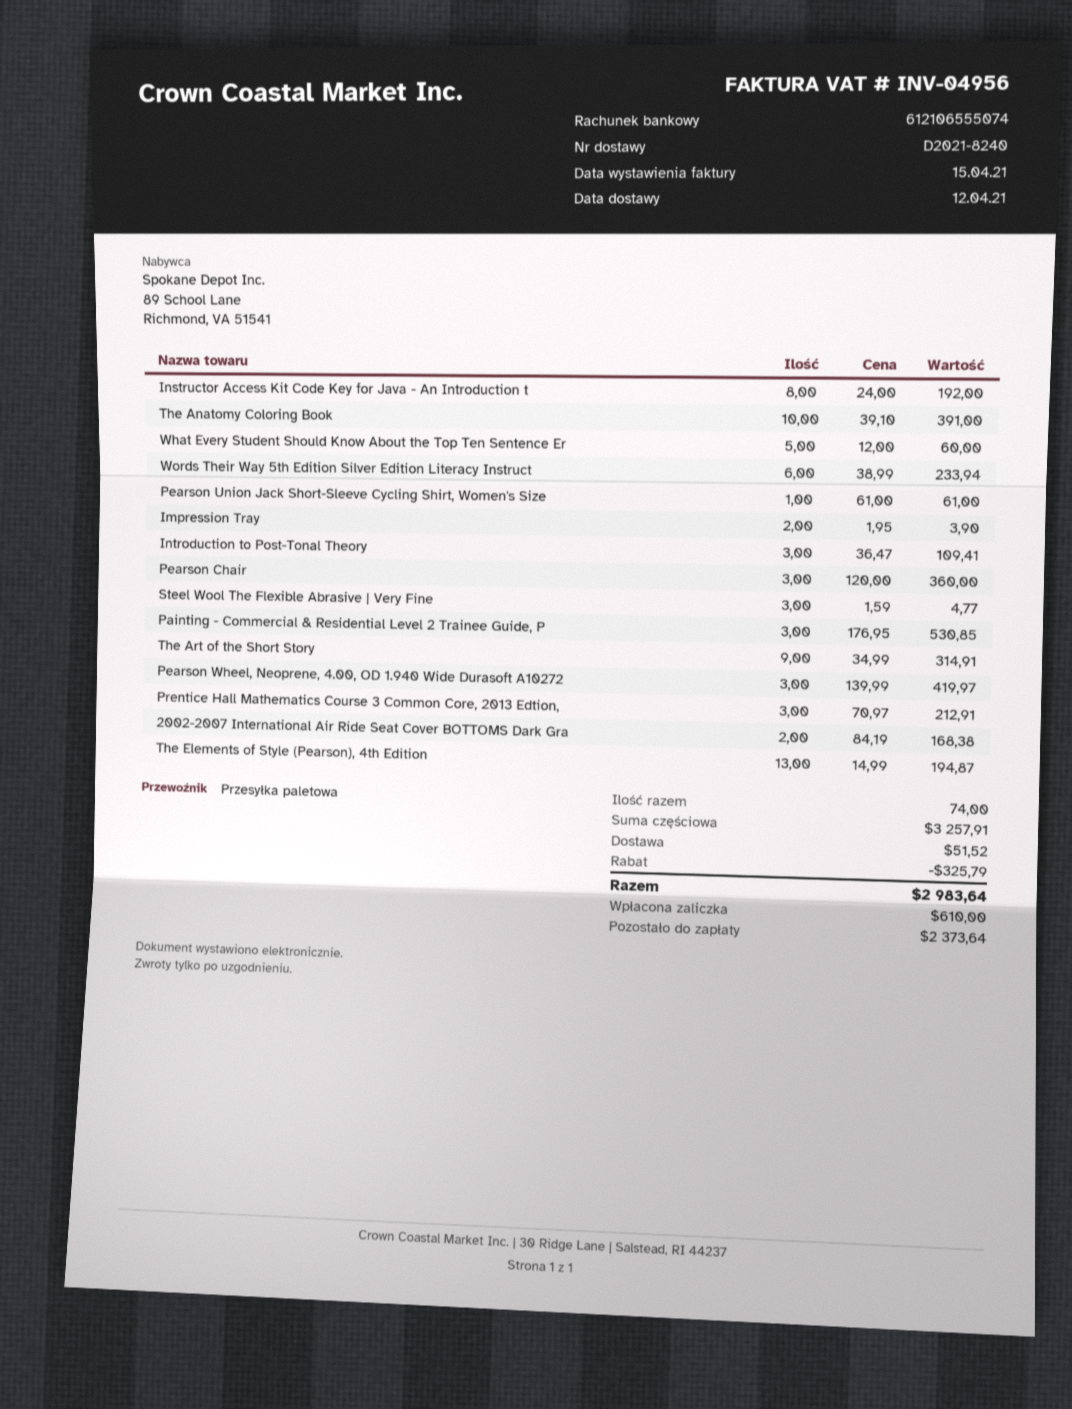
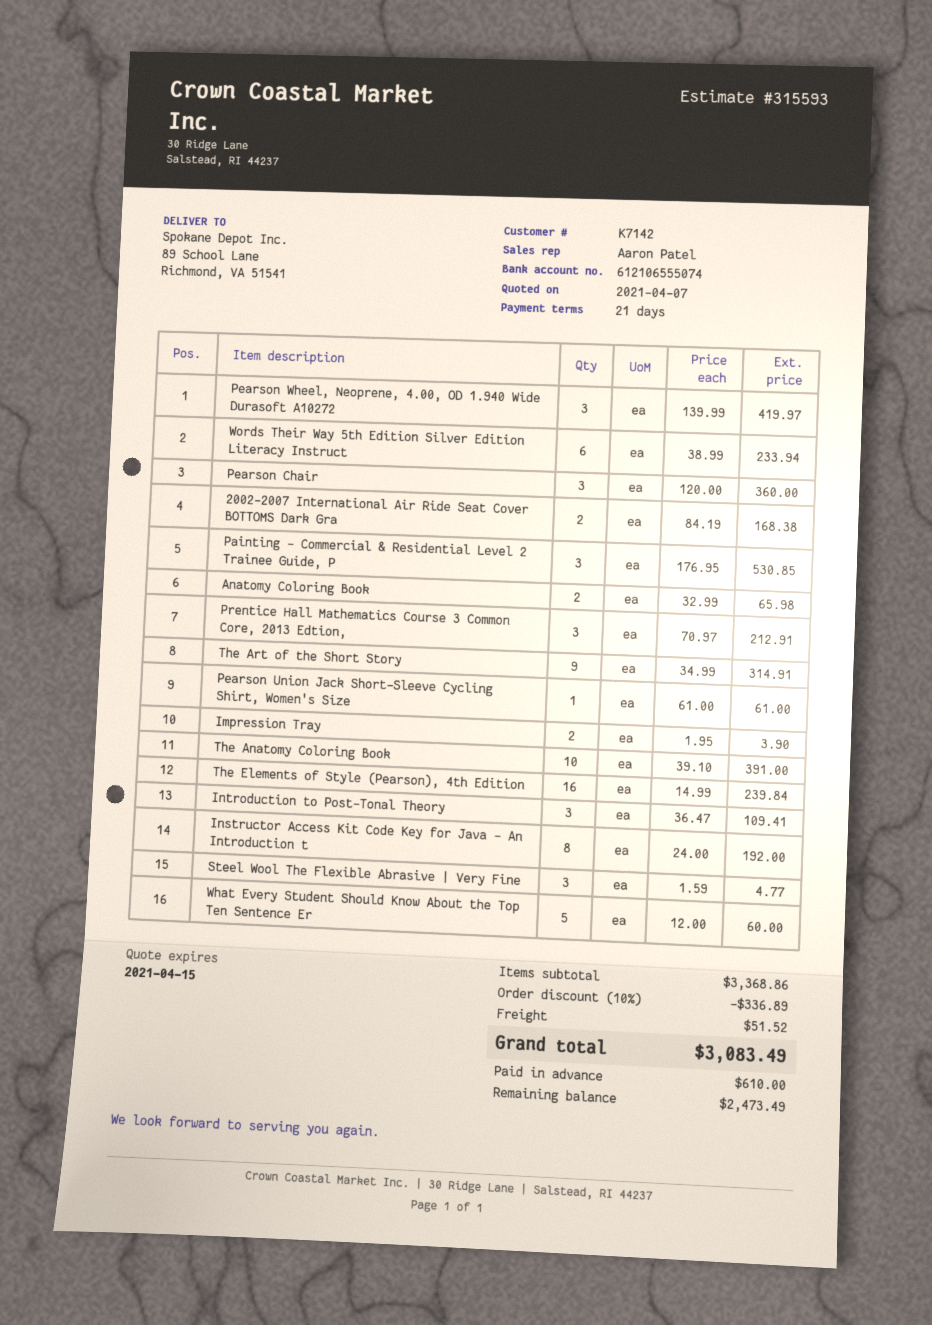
The Elements of Style (Pearson), 4th Edition: 13 x 14.99 = 194.87 -> 16 x 14.99 = 239.84
Anatomy Coloring Book: none -> 2 x 32.99 = 65.98
subtotal: 3257.91 -> 3368.86
discount: 325.79 -> 336.89
total: 2983.64 -> 3083.49
balance: 2373.64 -> 2473.49

